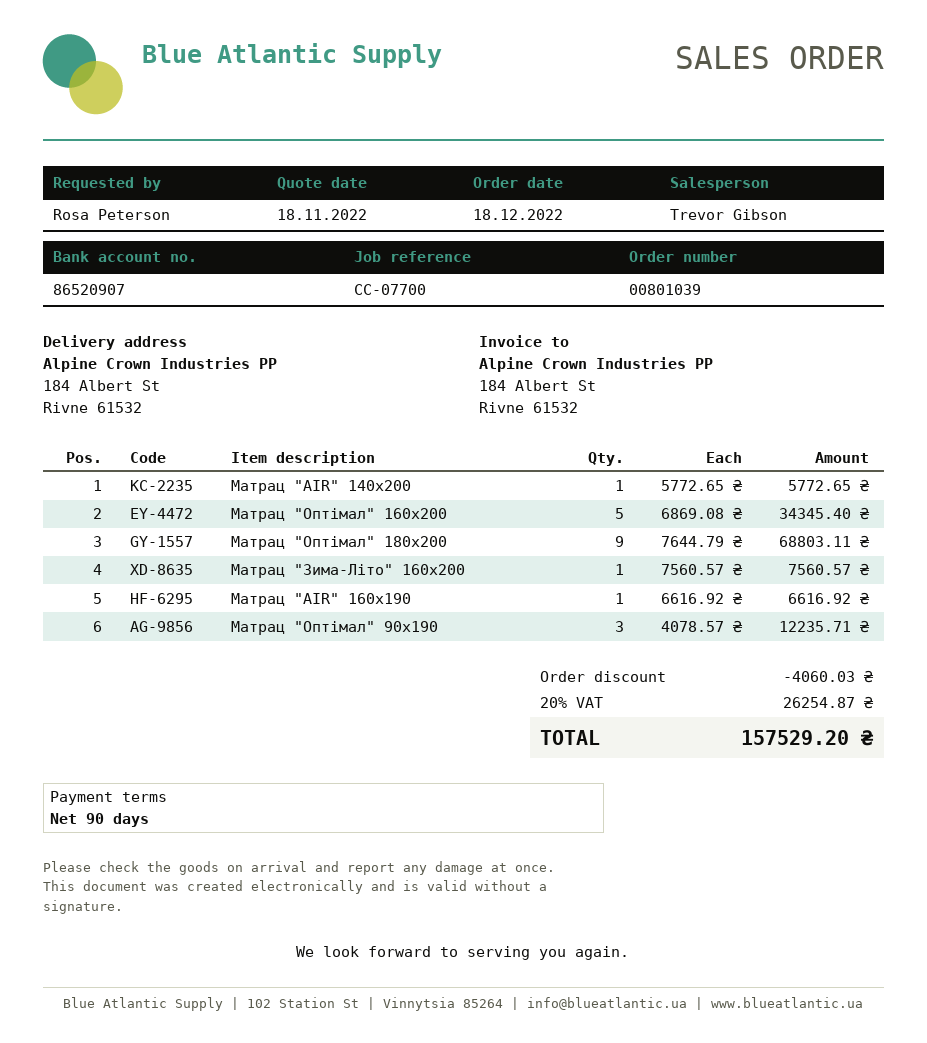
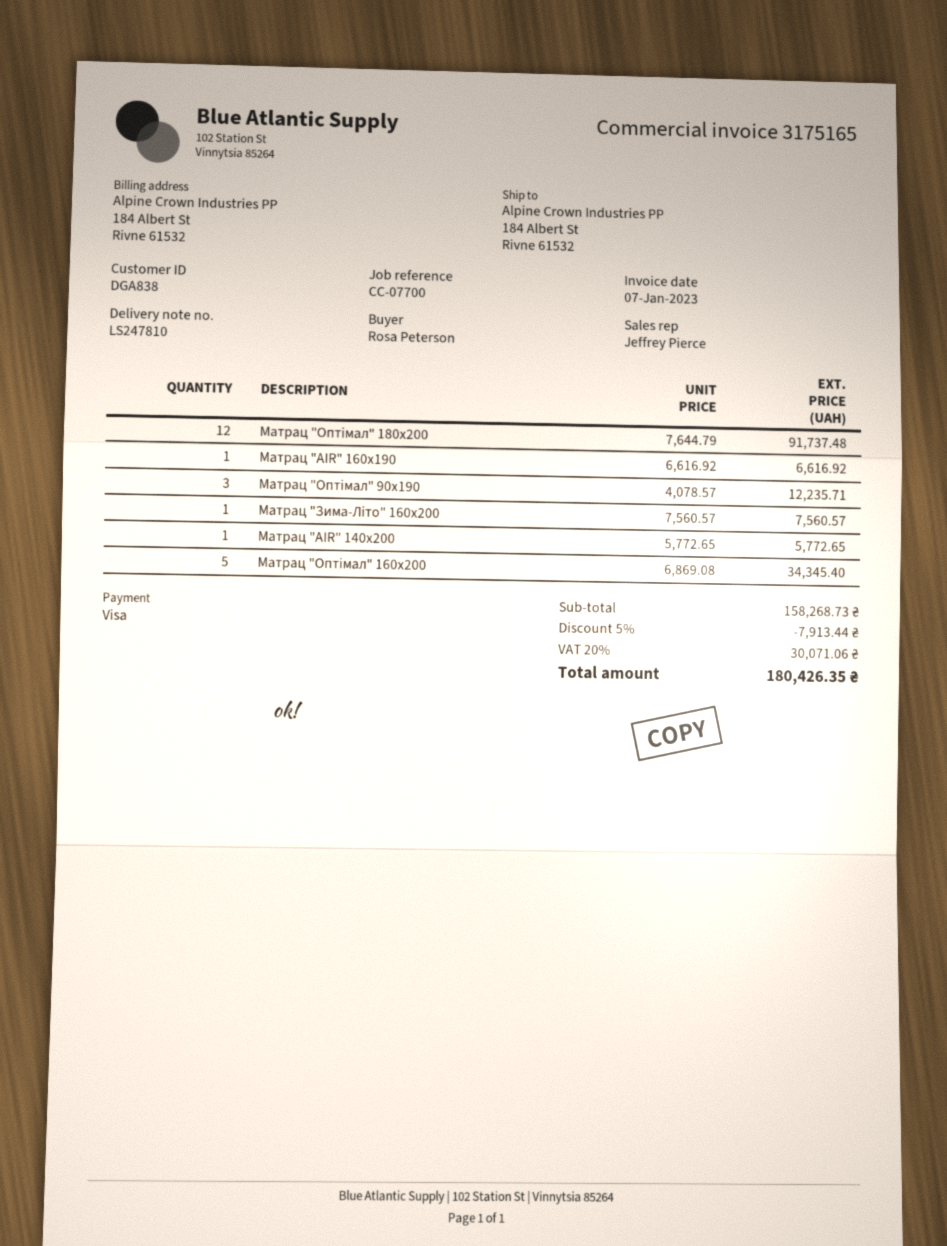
sales rep: Trevor Gibson -> Jeffrey Pierce
Матрац "Оптімал" 180х200: 9 x 7644.79 = 68803.11 -> 12 x 7644.79 = 91737.48
discount: 4060.03 -> 7913.44
tax: 20% = 26254.87 -> 20% = 30071.06
total: 157529.20 -> 180426.35

